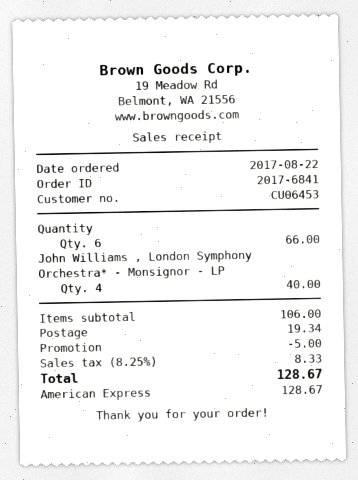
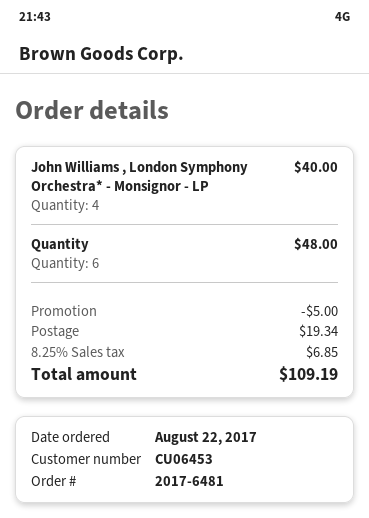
order number: 2017-6841 -> 2017-6481
Quantity: 6 for 66.00 -> 6 for 48.00
tax: 8.25% = 8.33 -> 8.25% = 6.85
total: 128.67 -> 109.19

